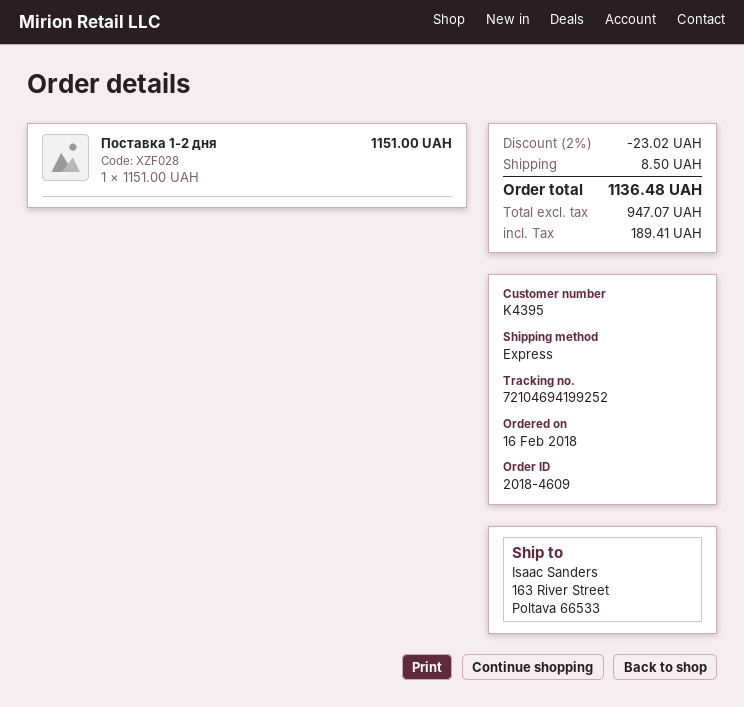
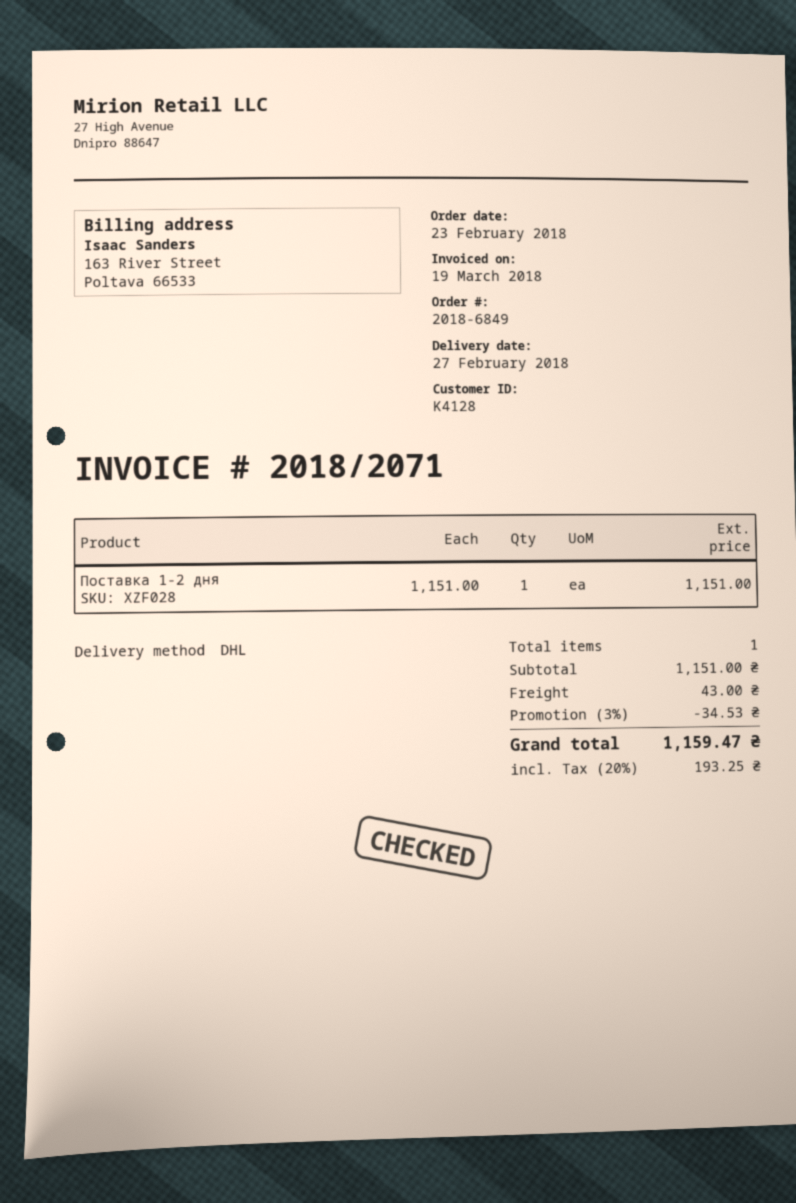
order number: 2018-4609 -> 2018-6849
order date: 2018-02-16 -> 2018-02-23
customer number: K4395 -> K4128
shipping method: express -> DHL
discount: 2% = 23.02 -> 3% = 34.53
shipping: 8.50 -> 43.00
tax: 189.41 -> 193.25
total: 1136.48 -> 1159.47

